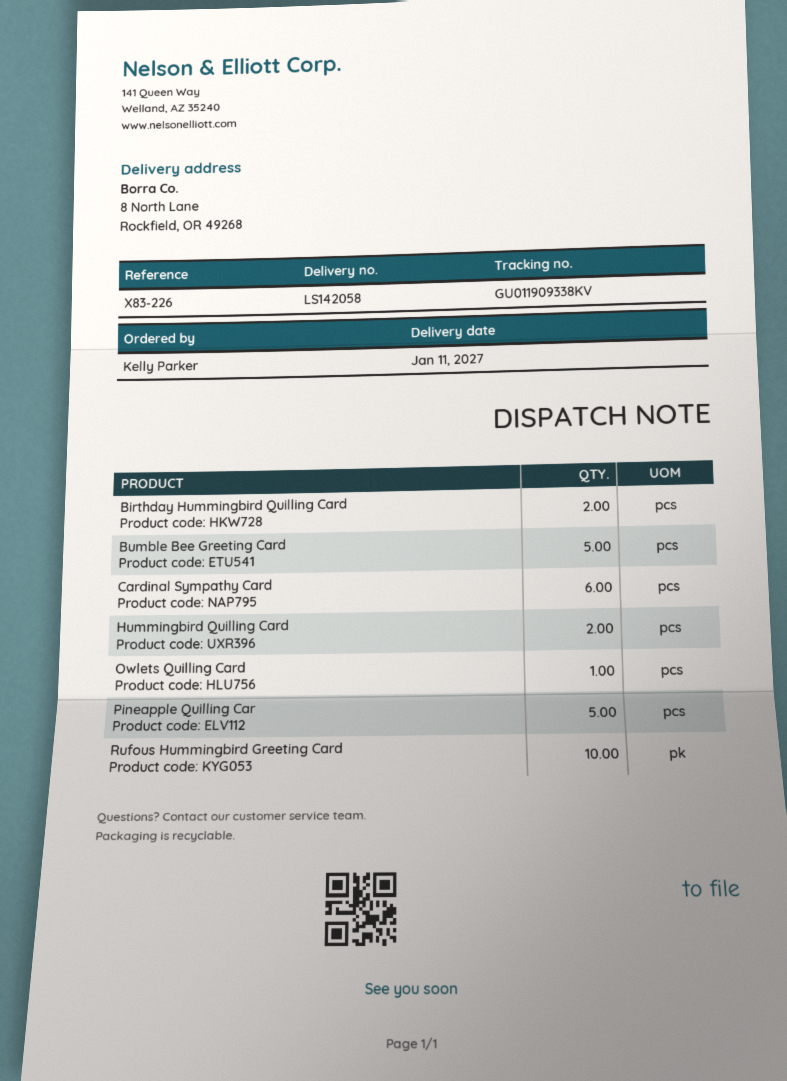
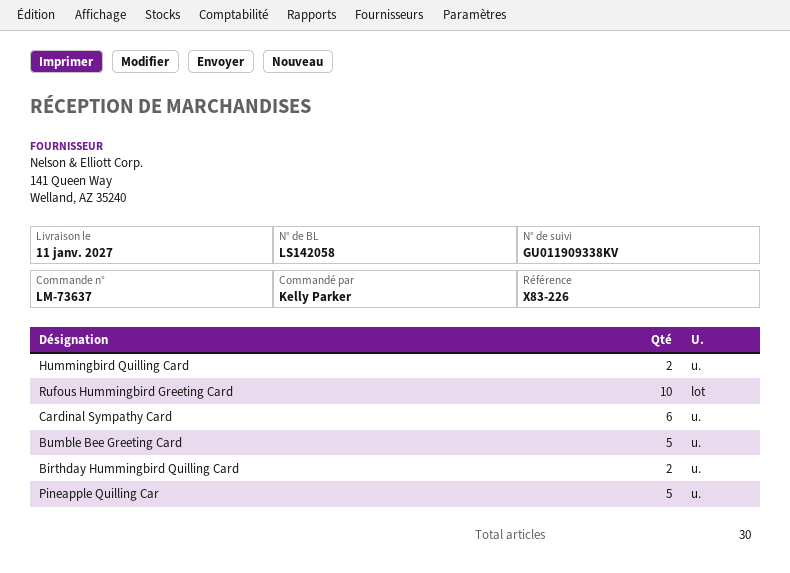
Owlets Quilling Card: 1 -> none

